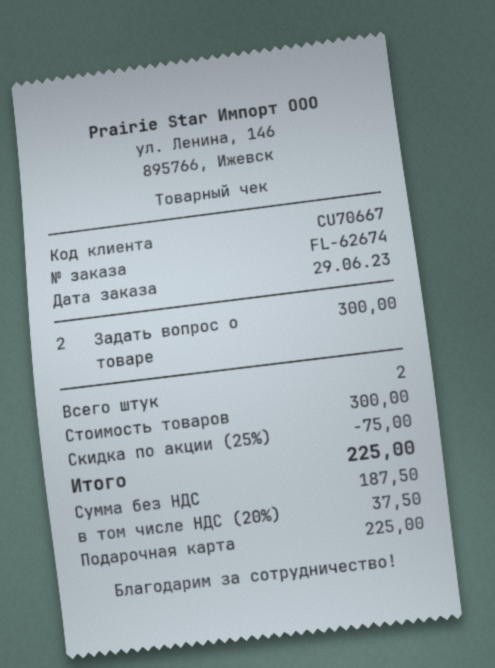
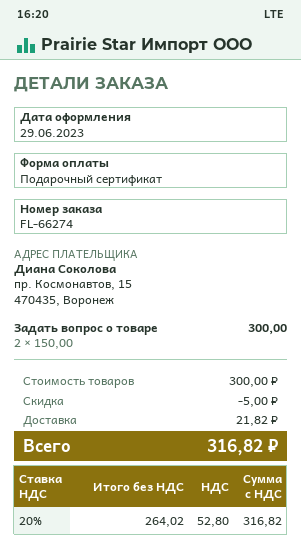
order number: FL-62674 -> FL-66274
discount: 75.00 -> 5.00
shipping: none -> 21.82
net: 187.50 -> 264.02
tax: 20% = 37.50 -> 20% = 52.80
total: 225.00 -> 316.82

